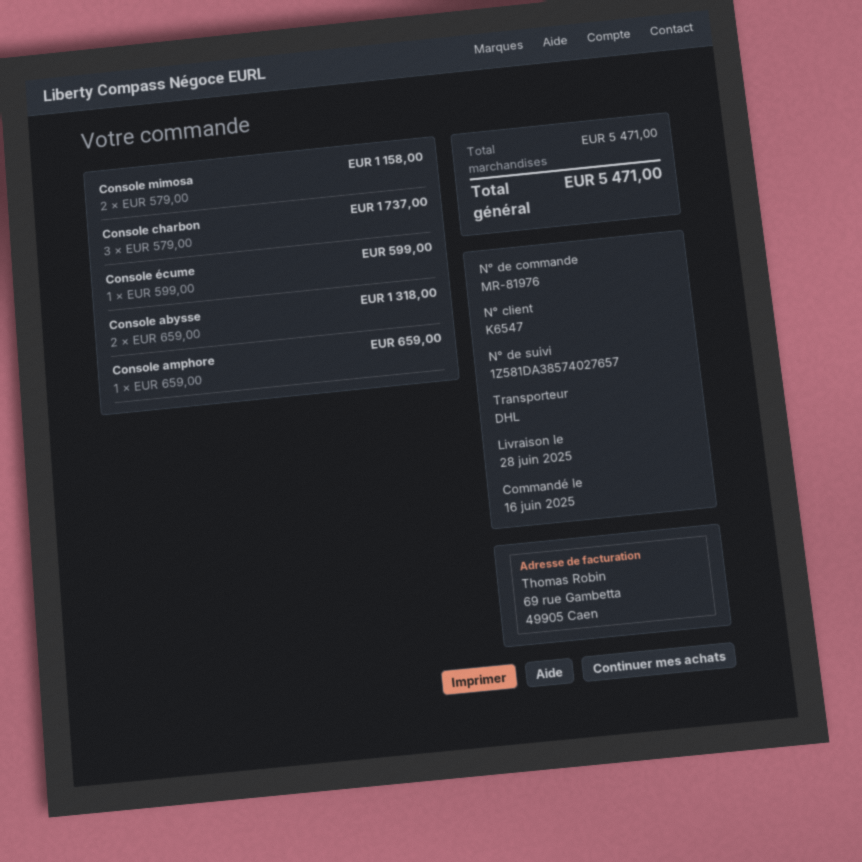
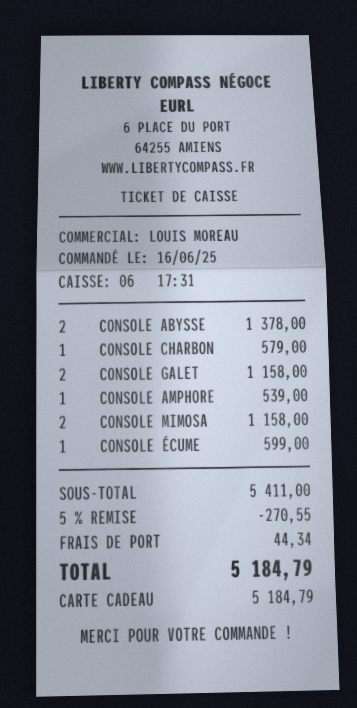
Console charbon: 3 for 1737.00 -> 1 for 579.00
Console abysse: 2 for 1318.00 -> 2 for 1378.00
Console amphore: 1 for 659.00 -> 1 for 539.00
CONSOLE GALET: none -> 2 for 1158.00
subtotal: 5471.00 -> 5411.00
discount: none -> 5% = 270.55
shipping: none -> 44.34
total: 5471.00 -> 5184.79

